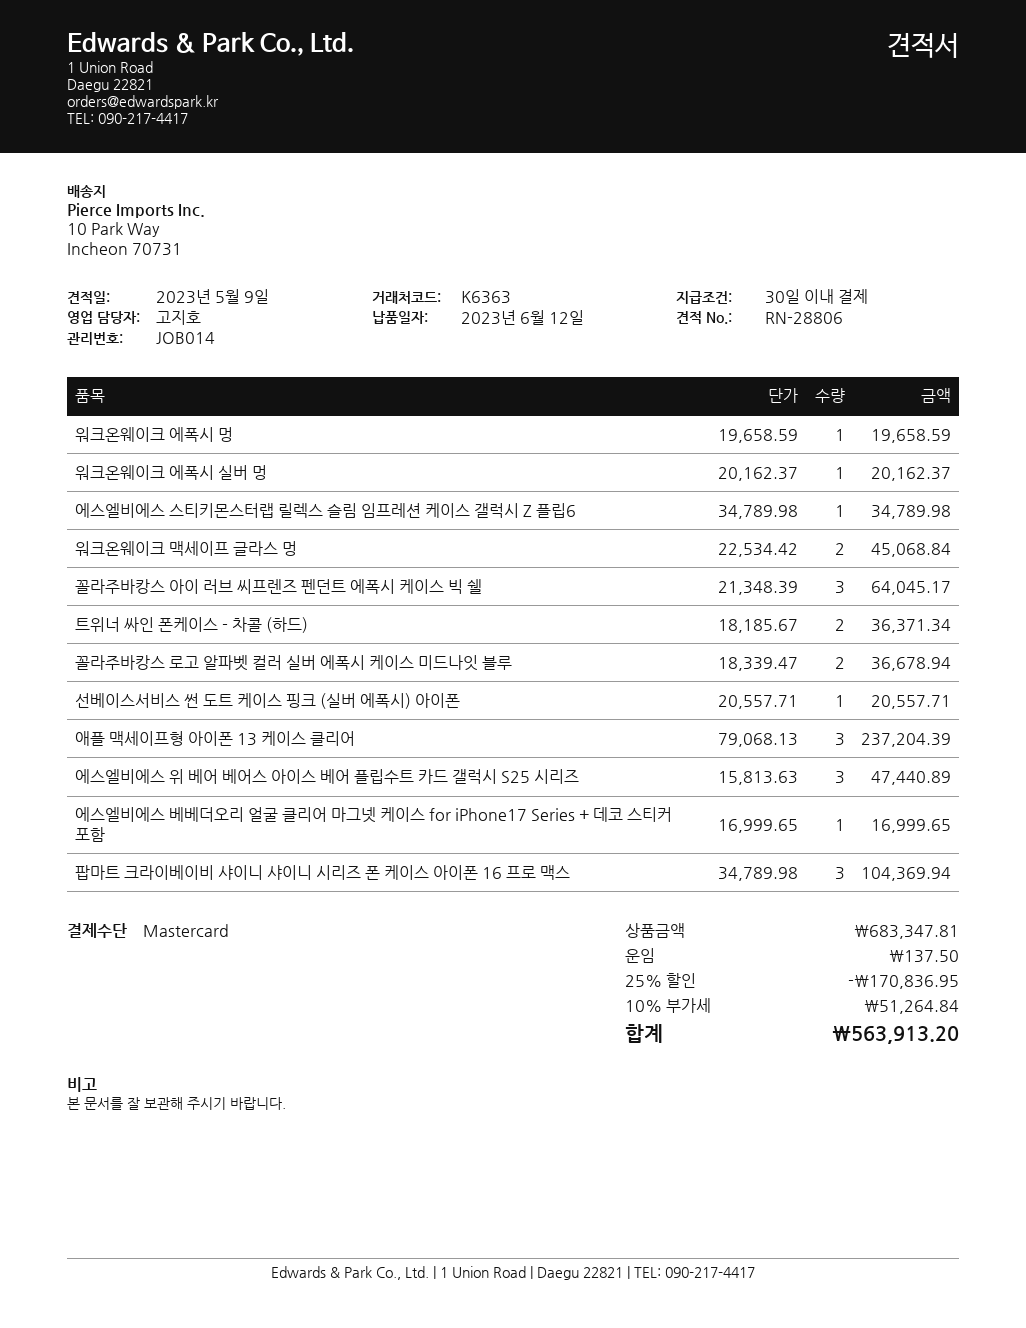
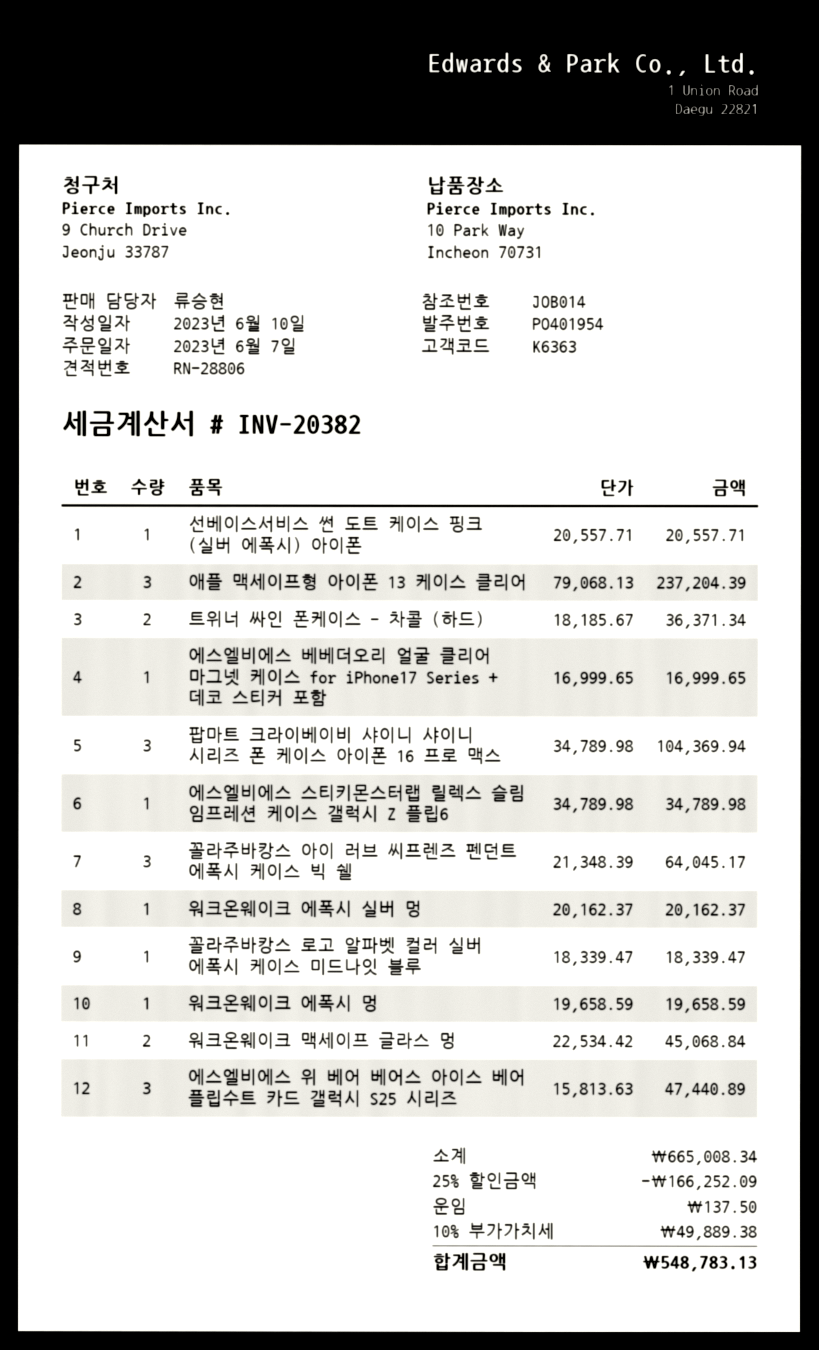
sales rep: 고지호 -> 류승현
꼴라주바캉스 로고 알파벳 컬러 실버 에폭시 케이스 미드나잇 블루: 2 x 18339.47 = 36678.94 -> 1 x 18339.47 = 18339.47
subtotal: 683347.81 -> 665008.34
discount: 25% = 170836.95 -> 25% = 166252.09
tax: 10% = 51264.84 -> 10% = 49889.38
total: 563913.20 -> 548783.13

